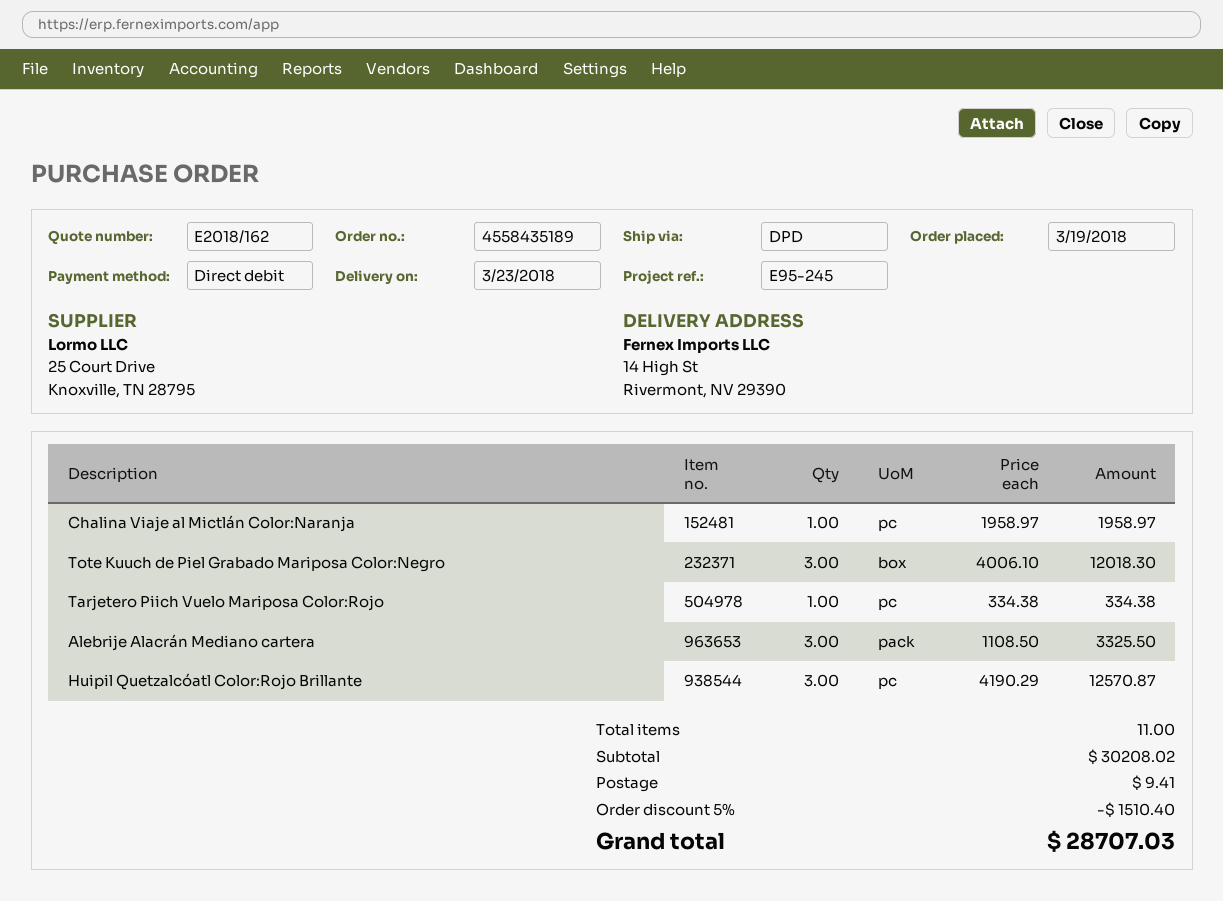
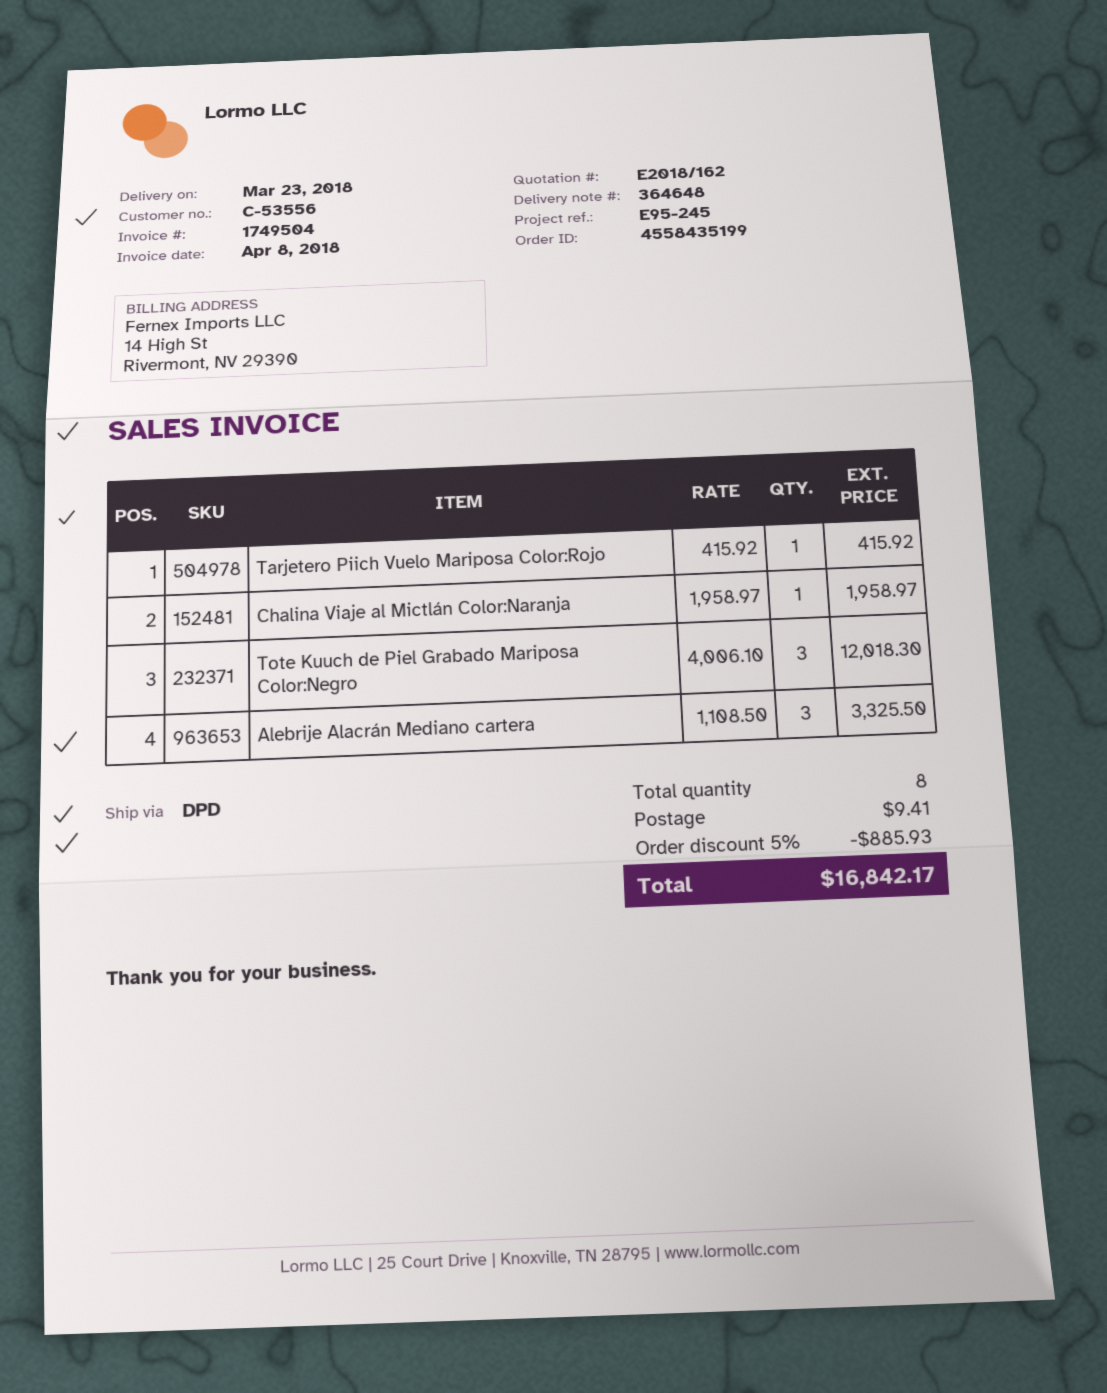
order number: 4558435189 -> 4558435199
Tarjetero Piich Vuelo Mariposa Color:Rojo: 1 x 334.38 = 334.38 -> 1 x 415.92 = 415.92
Huipil Quetzalcóatl Color:Rojo Brillante: 3 x 4190.29 = 12570.87 -> none
total quantity: 11 -> 8
discount: 5% = 1510.40 -> 5% = 885.93
total: 28707.03 -> 16842.17

